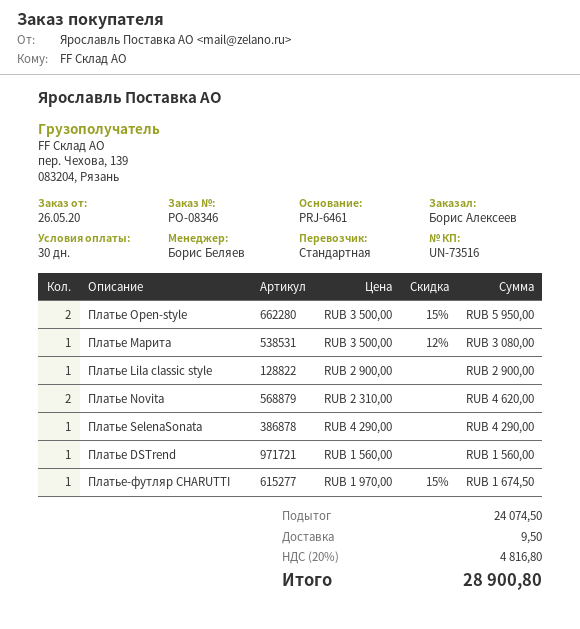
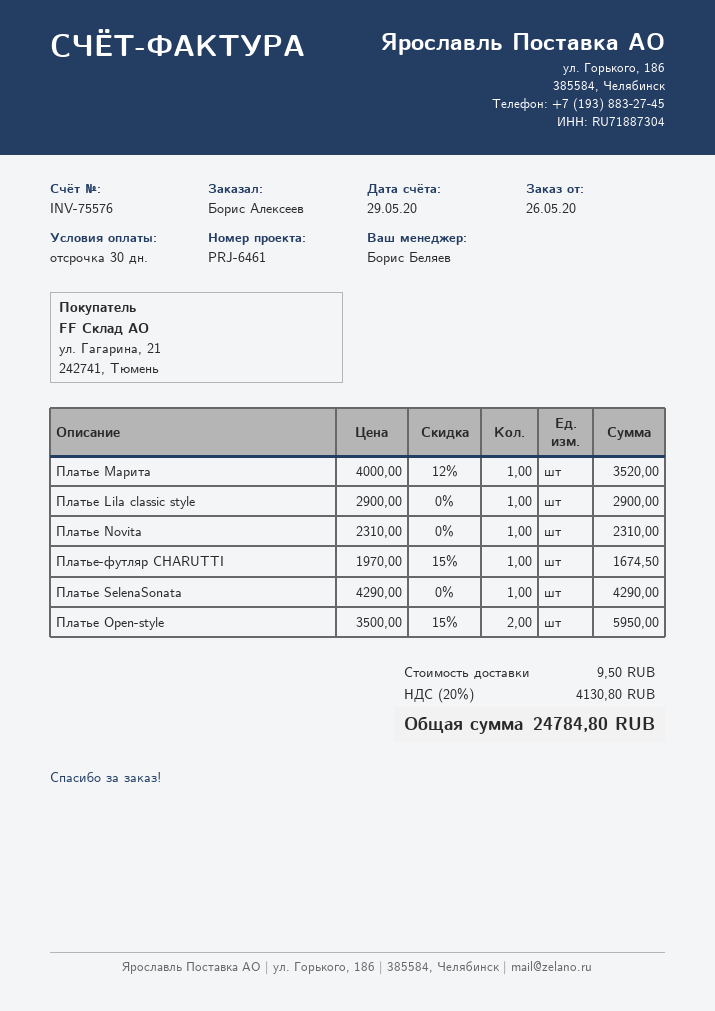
Платье Марита: 1 x 3500.00 - 12% = 3080.00 -> 1 x 4000.00 - 12% = 3520.00
Платье Novita: 2 x 2310.00 = 4620.00 -> 1 x 2310.00 = 2310.00
Платье DSTrend: 1 x 1560.00 = 1560.00 -> none
tax: 20% = 4816.80 -> 20% = 4130.80
total: 28900.80 -> 24784.80

